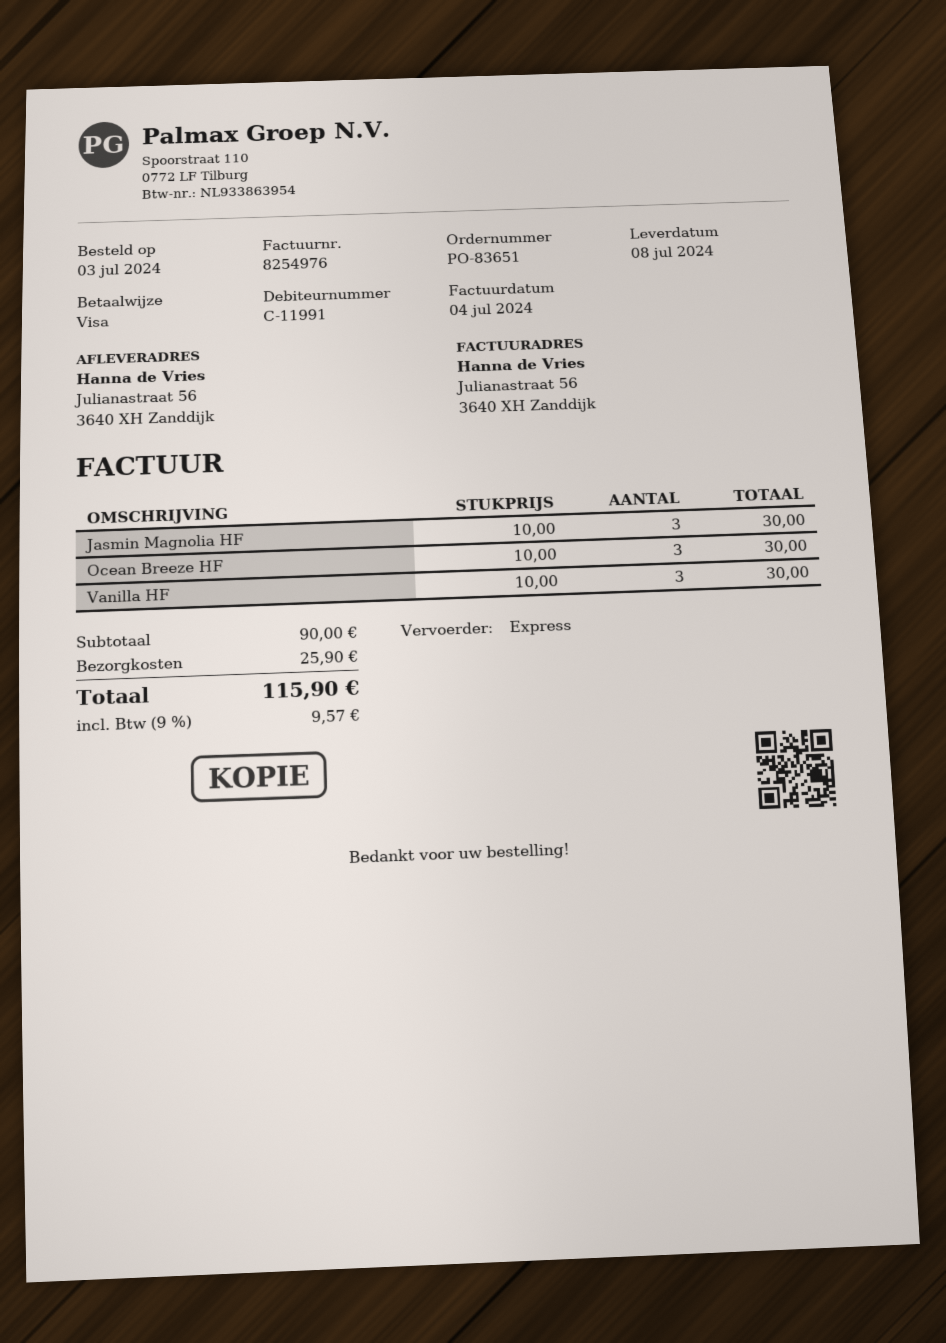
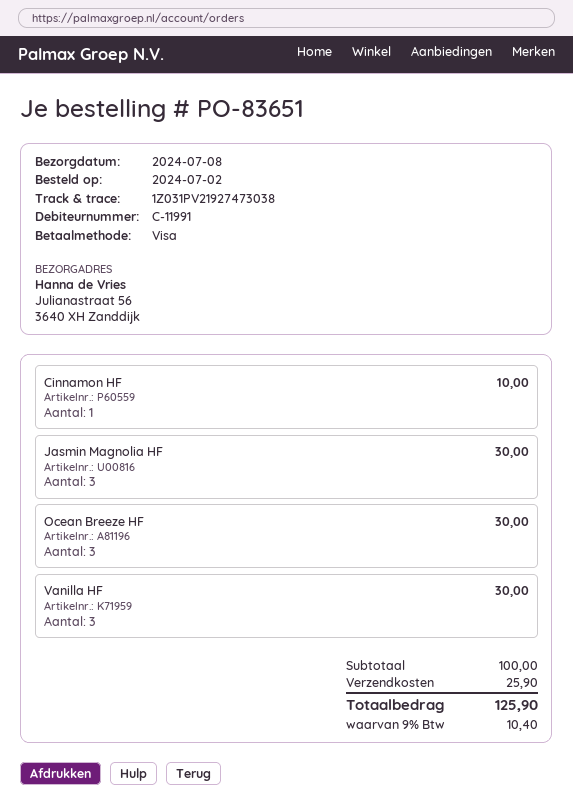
order date: 2024-07-03 -> 2024-07-02
Cinnamon HF: none -> 1 for 10.00
subtotal: 90.00 -> 100.00
tax: 9% = 9.57 -> 9% = 10.40
total: 115.90 -> 125.90

